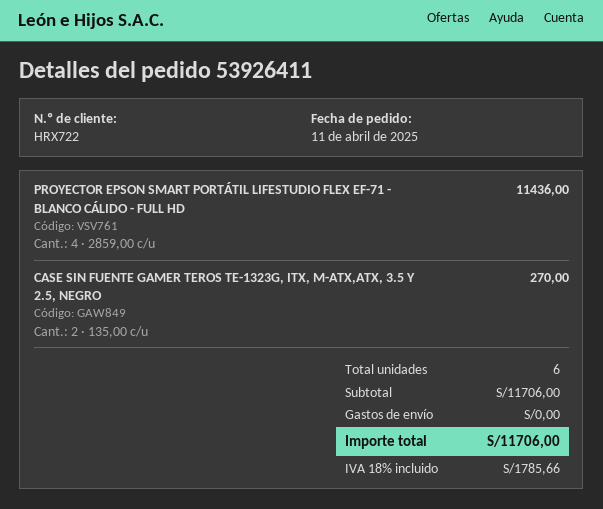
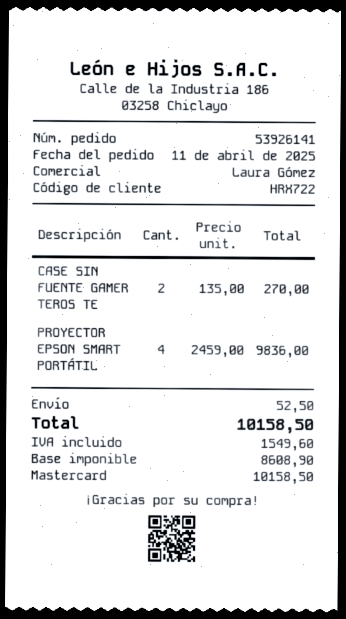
order number: 53926411 -> 53926141
PROYECTOR EPSON SMART PORTÁTIL LIFESTUDIO FLEX EF-71 - BLANCO CÁLIDO - FULL HD: 4 x 2859.00 = 11436.00 -> 4 x 2459.00 = 9836.00
shipping: 0.00 -> 52.50
tax: 1785.66 -> 1549.60
total: 11706.00 -> 10158.50

